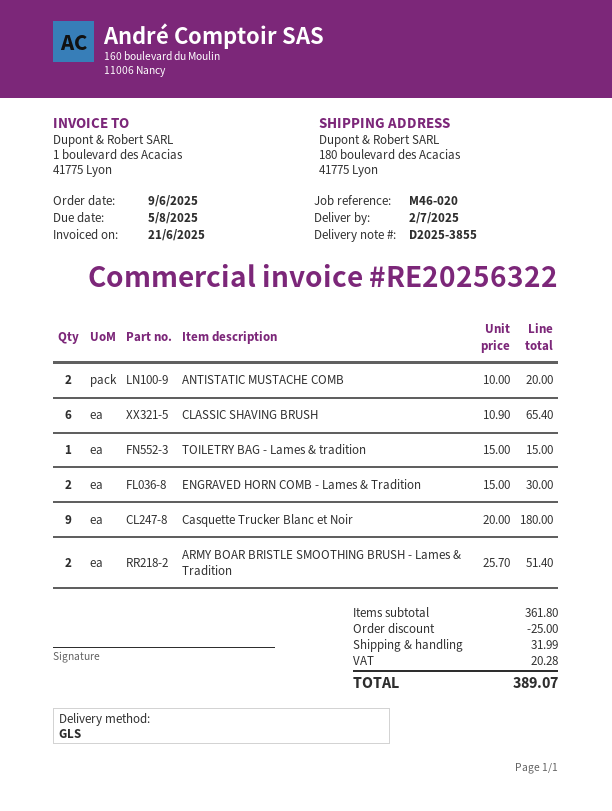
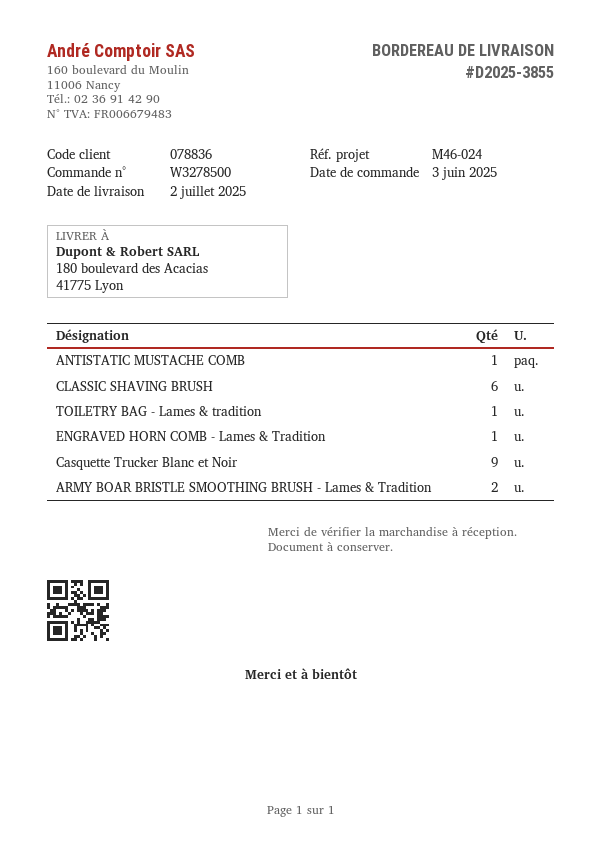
order date: 2025-06-09 -> 2025-06-03
reference: M46-020 -> M46-024
ANTISTATIC MUSTACHE COMB: 2 -> 1
ENGRAVED HORN COMB - Lames & Tradition: 2 -> 1

